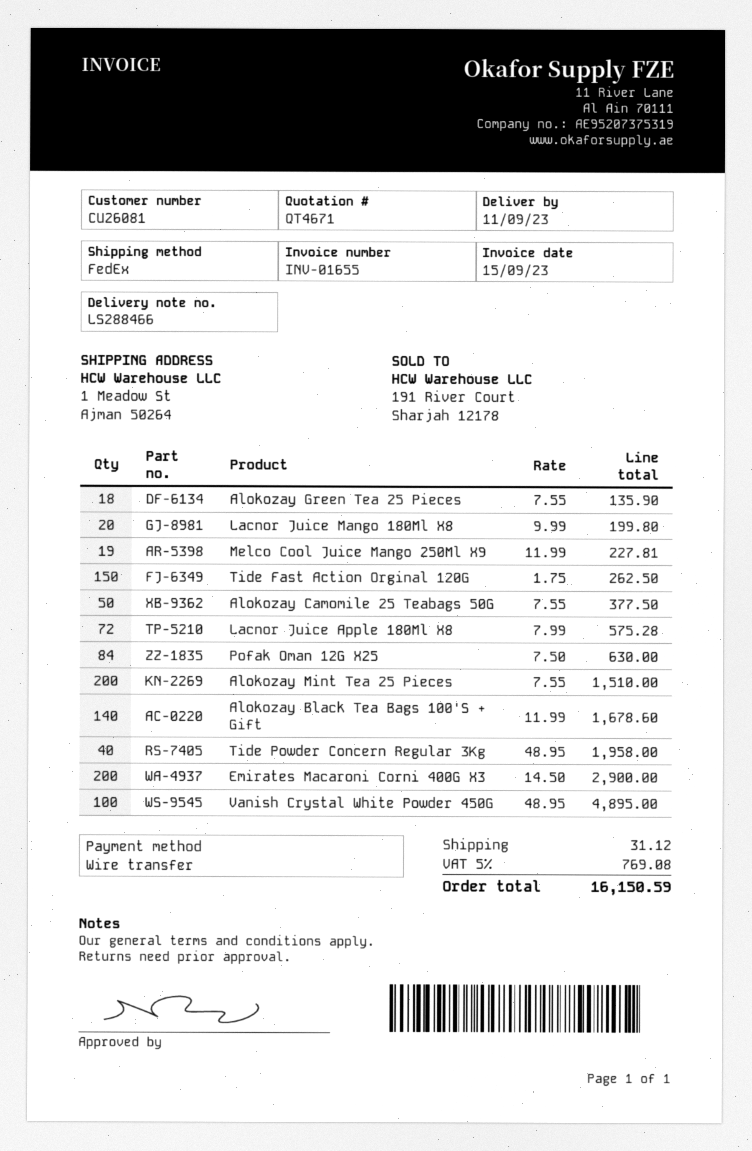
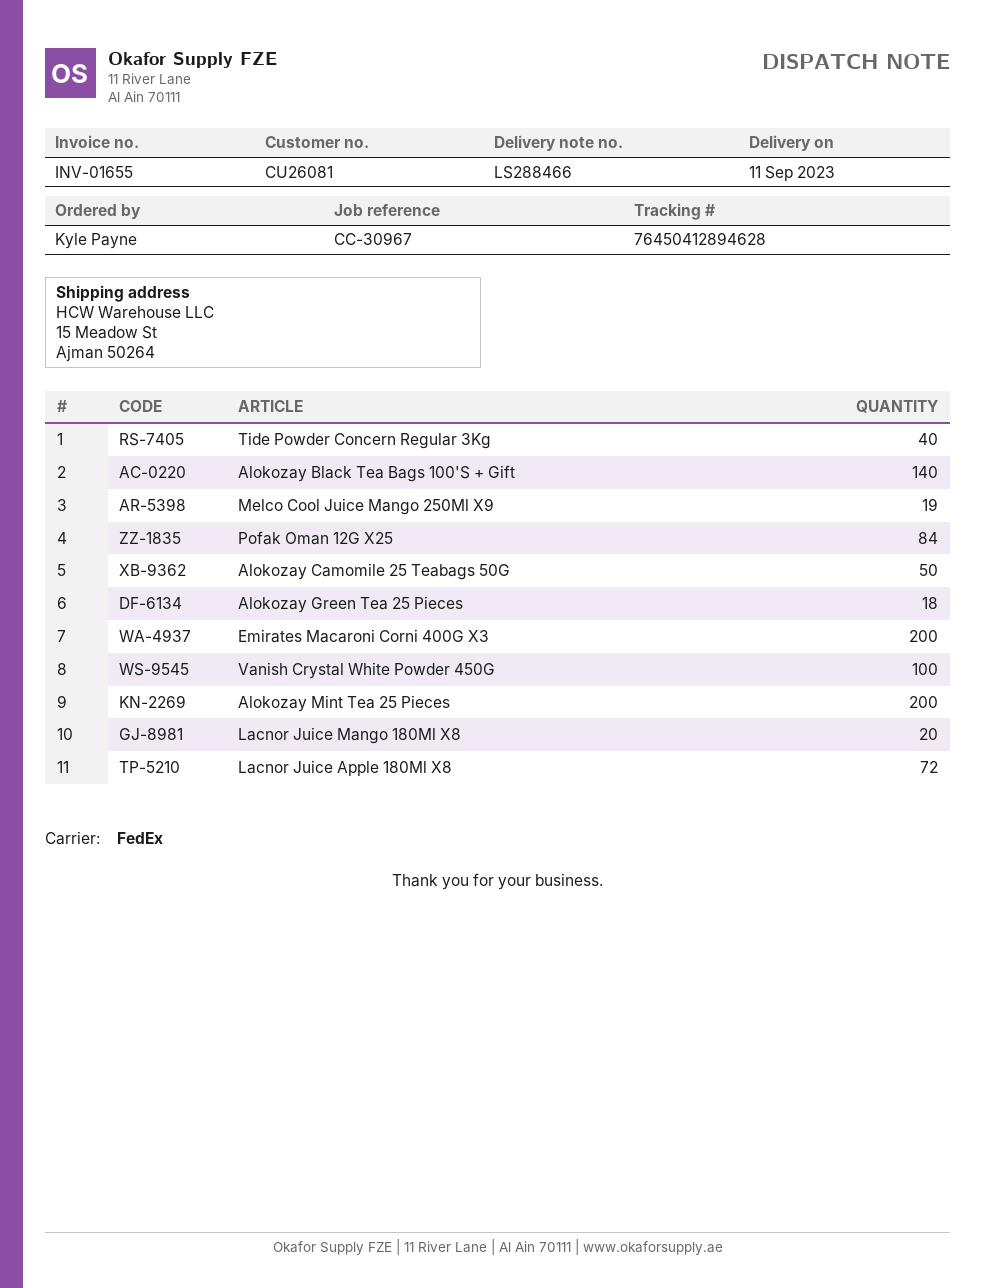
ship to: 1 Meadow St, Ajman 50264 -> 15 Meadow St, Ajman 50264
Tide Fast Action Orginal 120G: 150 -> none

